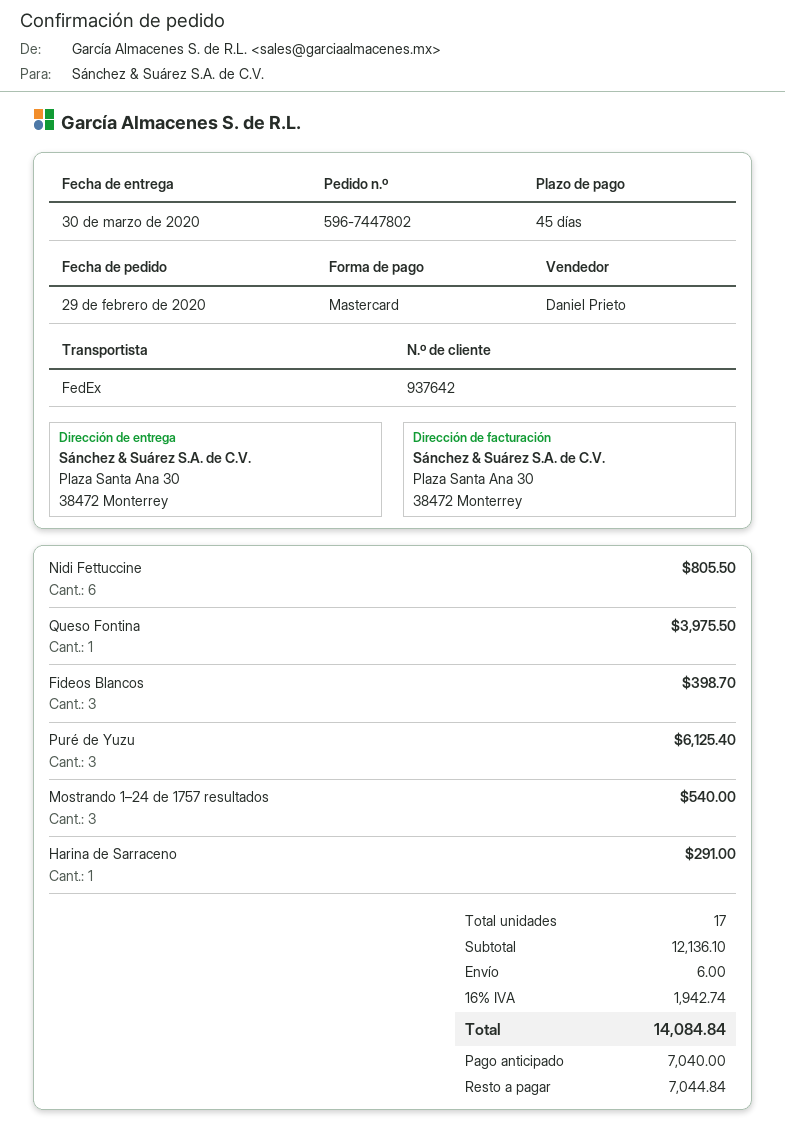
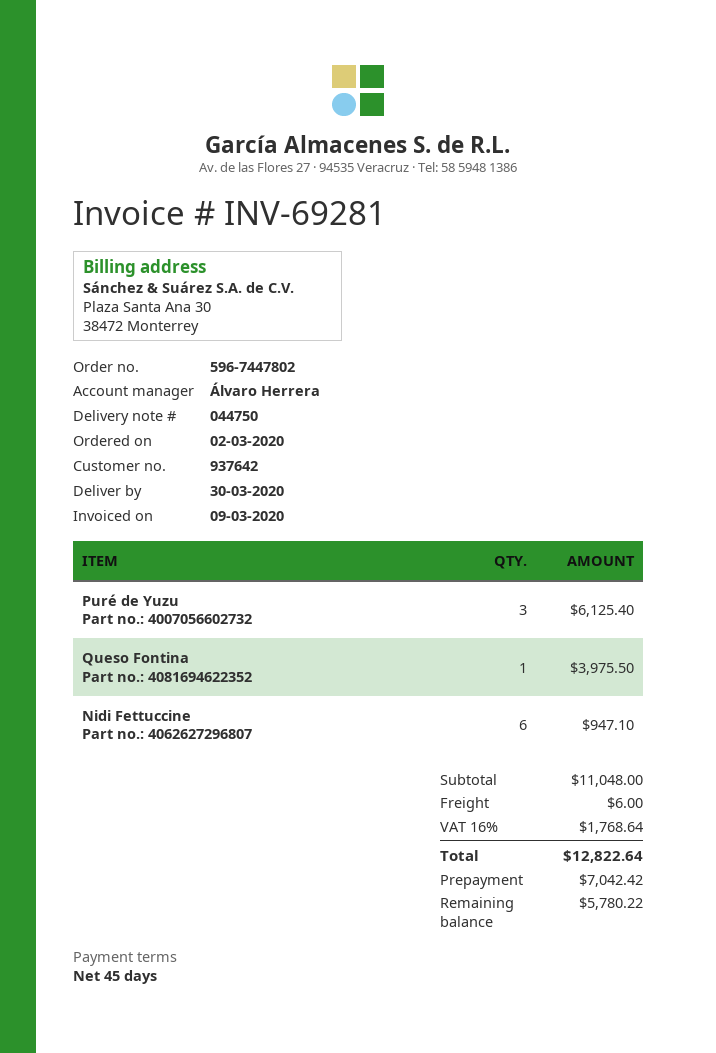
order date: 2020-02-29 -> 2020-03-02
sales rep: Daniel Prieto -> Álvaro Herrera
Nidi Fettuccine: 6 for 805.50 -> 6 for 947.10
Fideos Blancos: 3 for 398.70 -> none
Mostrando 1–24 de 1757 resultados: 3 for 540.00 -> none
Harina de Sarraceno: 1 for 291.00 -> none
subtotal: 12136.10 -> 11048.00
tax: 16% = 1942.74 -> 16% = 1768.64
total: 14084.84 -> 12822.64
deposit: 7040.00 -> 7042.42
balance: 7044.84 -> 5780.22

